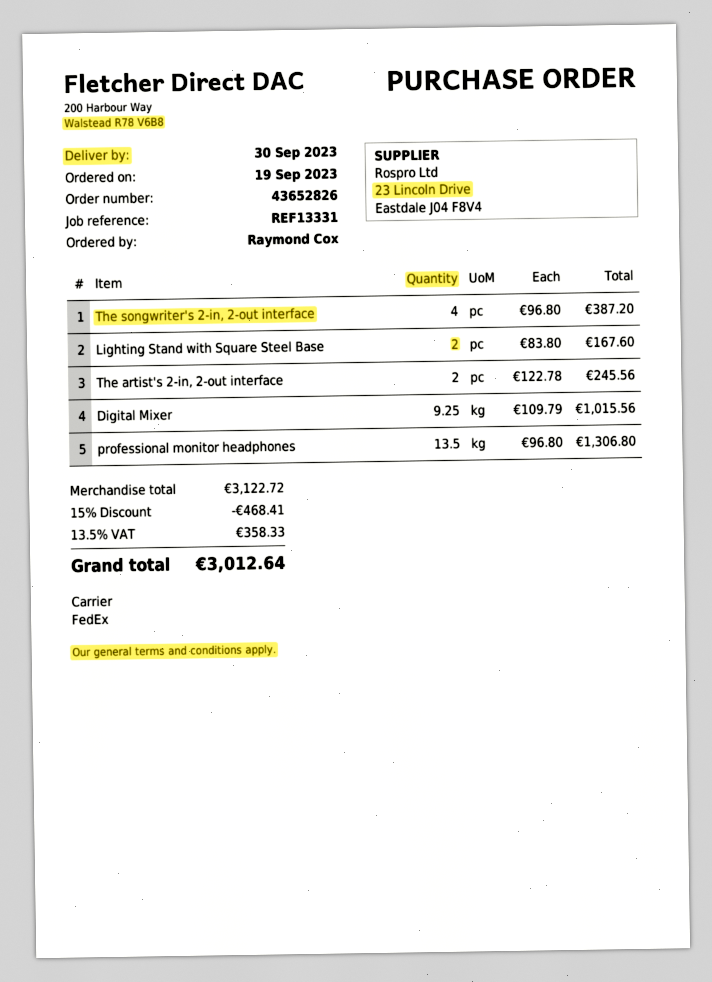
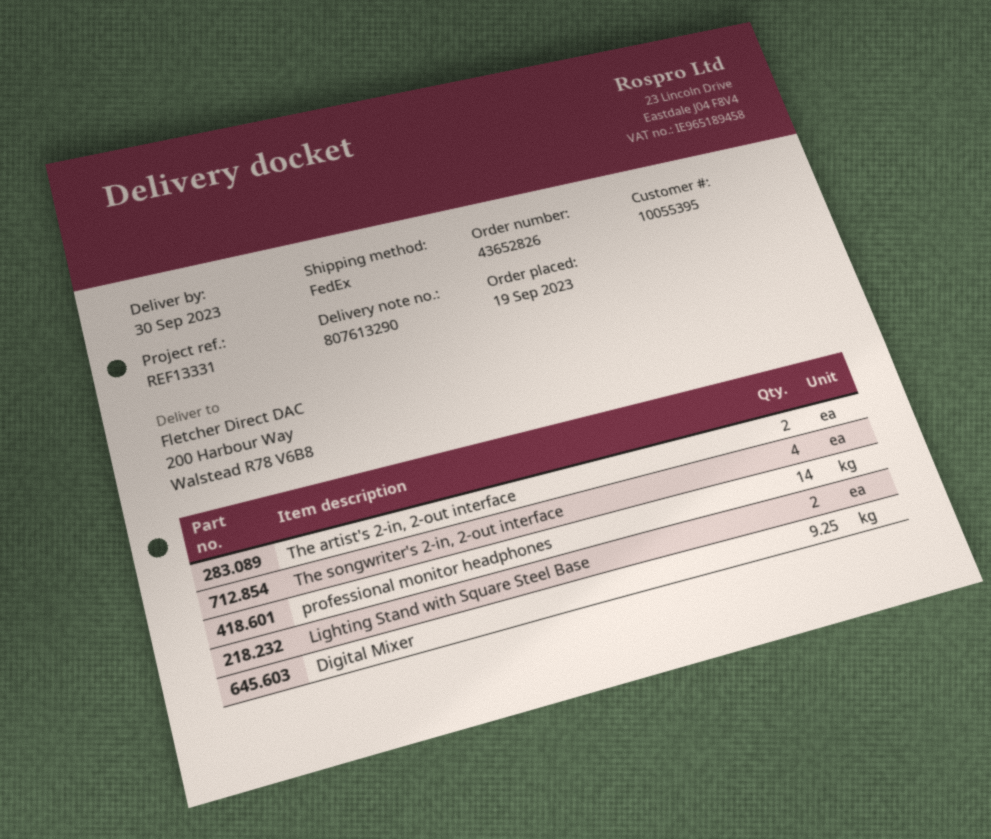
professional monitor headphones: 13.5 -> 14

